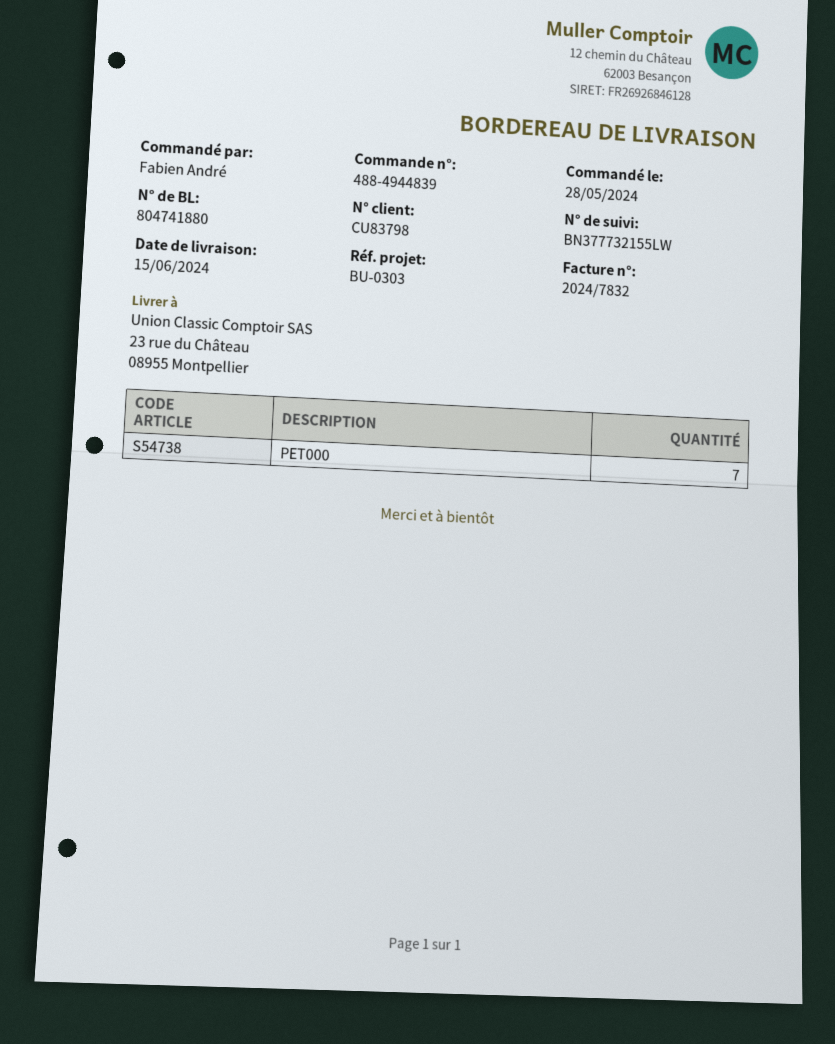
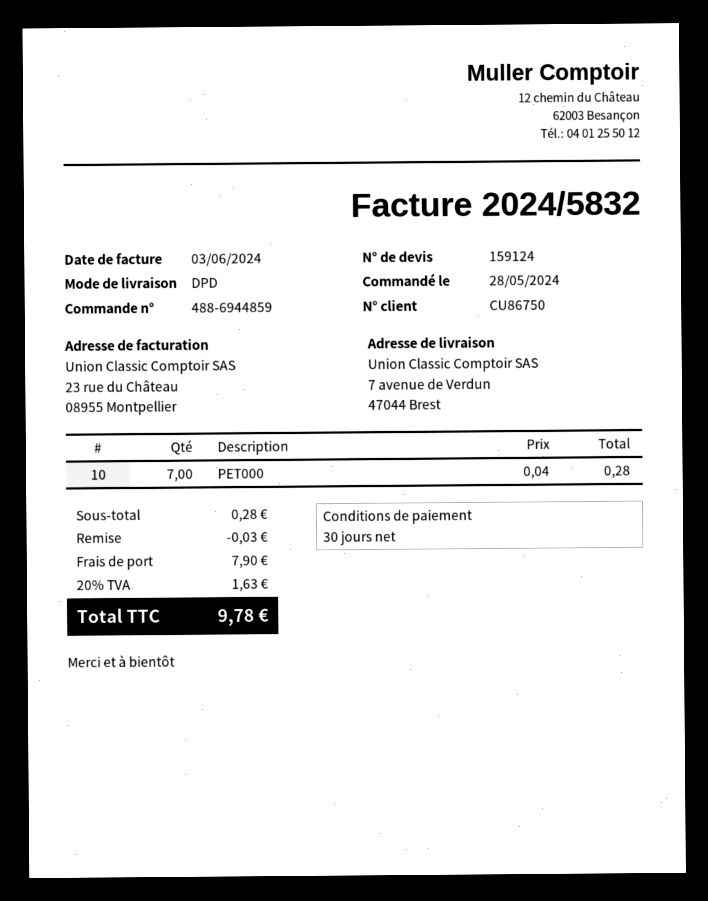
order number: 488-4944839 -> 488-6944859
invoice number: 2024/7832 -> 2024/5832
customer number: CU83798 -> CU86750
ship to: 23 rue du Château, 08955 Montpellier -> 7 avenue de Verdun, 47044 Brest

